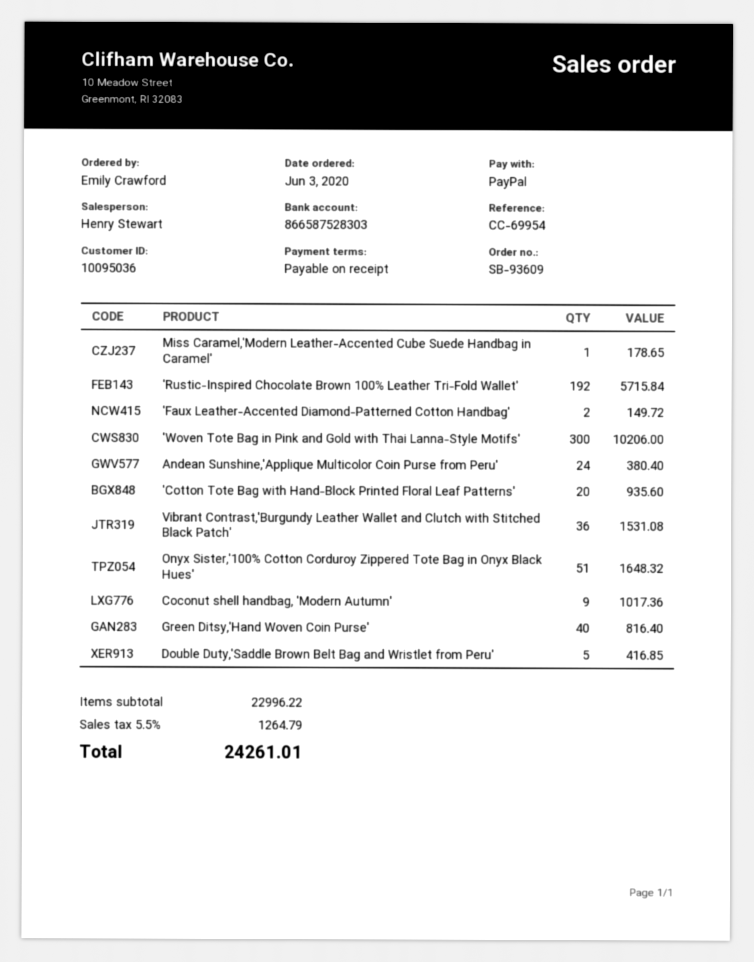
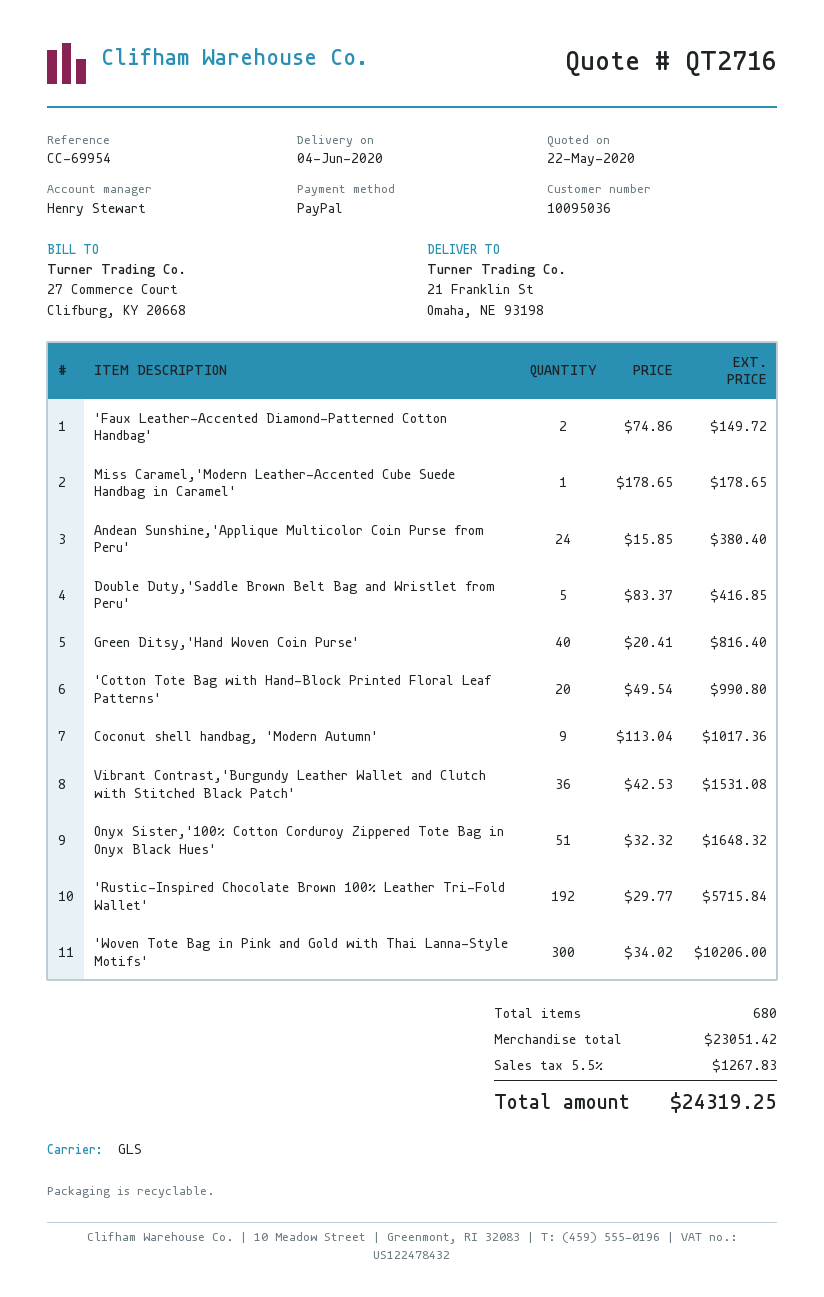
'Cotton Tote Bag with Hand-Block Printed Floral Leaf Patterns': 20 for 935.60 -> 20 for 990.80
subtotal: 22996.22 -> 23051.42
tax: 5.5% = 1264.79 -> 5.5% = 1267.83
total: 24261.01 -> 24319.25

